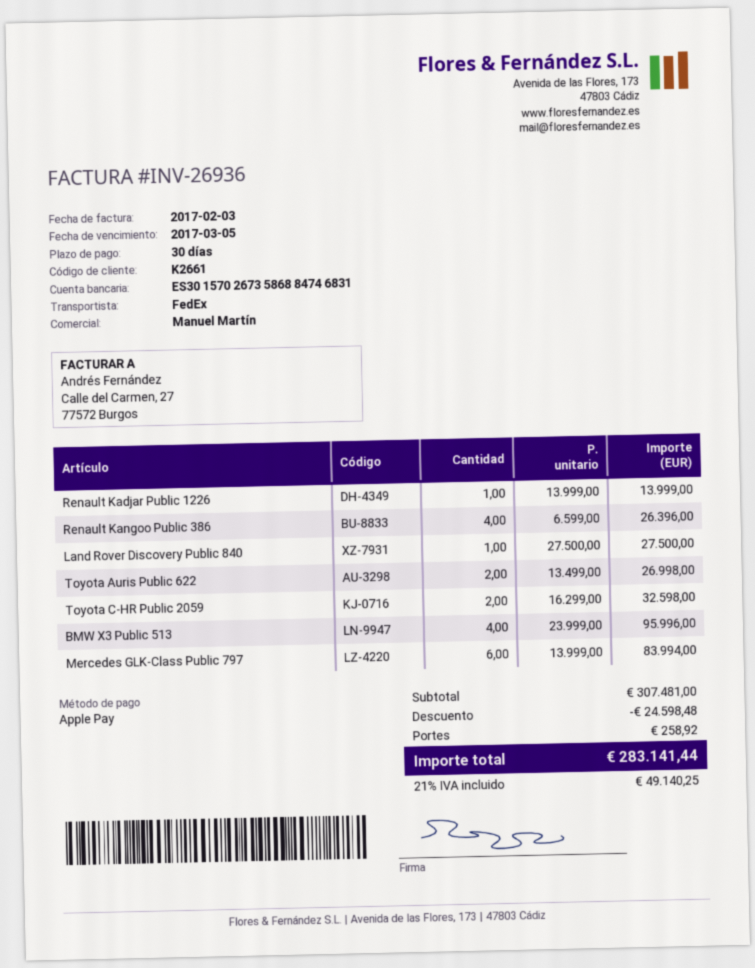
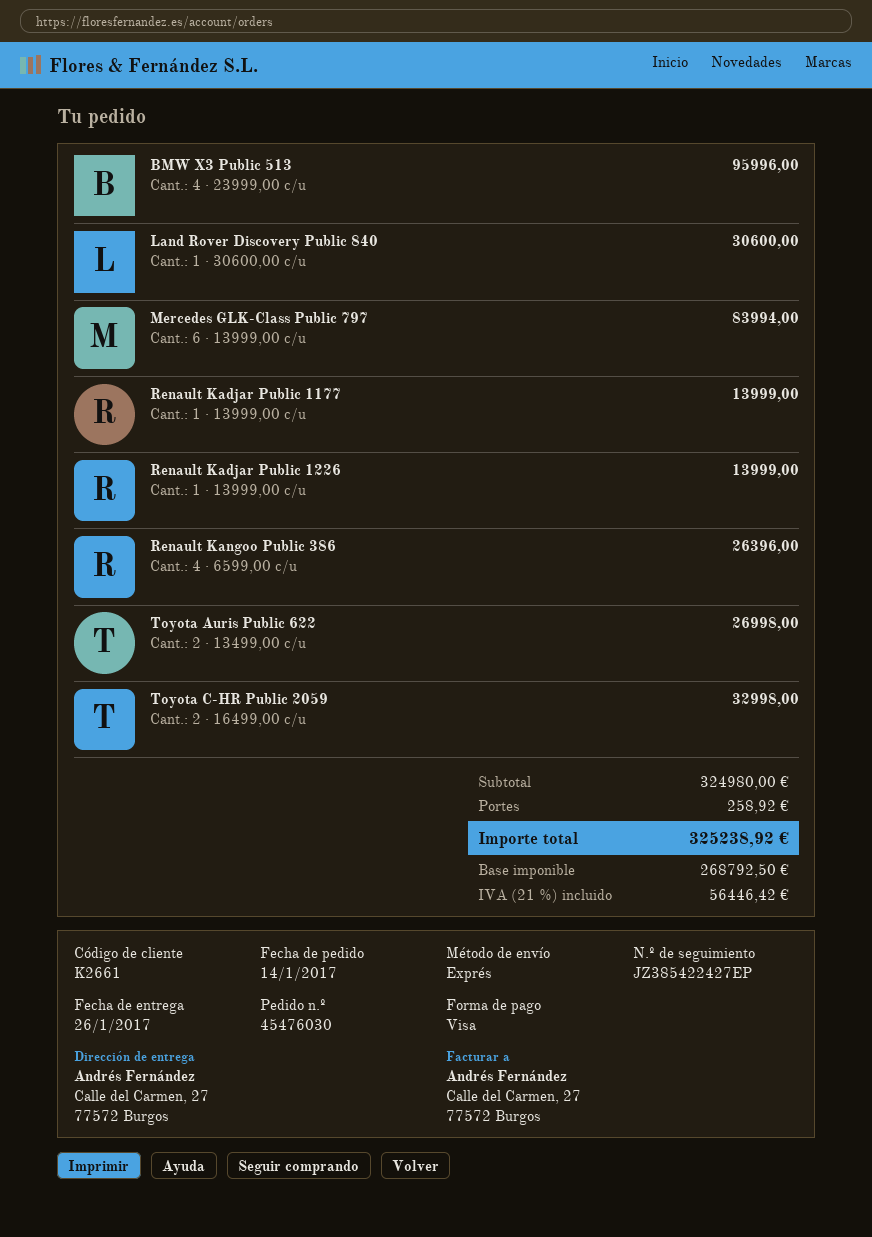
payment method: Apple Pay -> Visa
shipping method: FedEx -> express
Land Rover Discovery Public 840: 1 x 27500.00 = 27500.00 -> 1 x 30600.00 = 30600.00
Toyota C-HR Public 2059: 2 x 16299.00 = 32598.00 -> 2 x 16499.00 = 32998.00
Renault Kadjar Public 1177: none -> 1 x 13999.00 = 13999.00
subtotal: 307481.00 -> 324980.00
discount: 24598.48 -> none
tax: 21% = 49140.25 -> 21% = 56446.42
total: 283141.44 -> 325238.92

